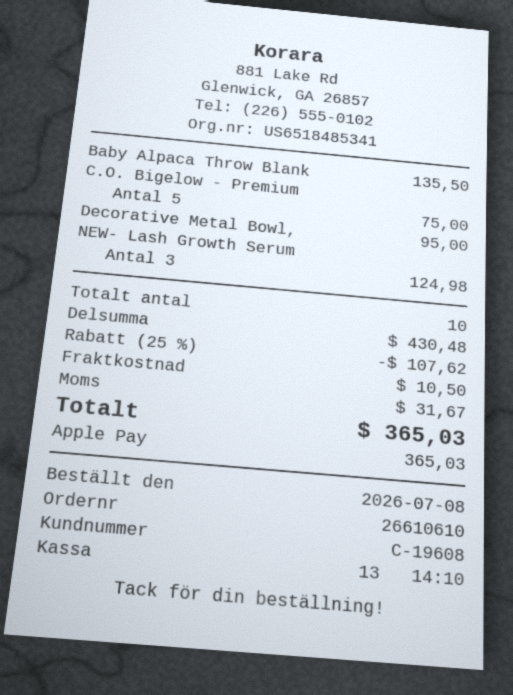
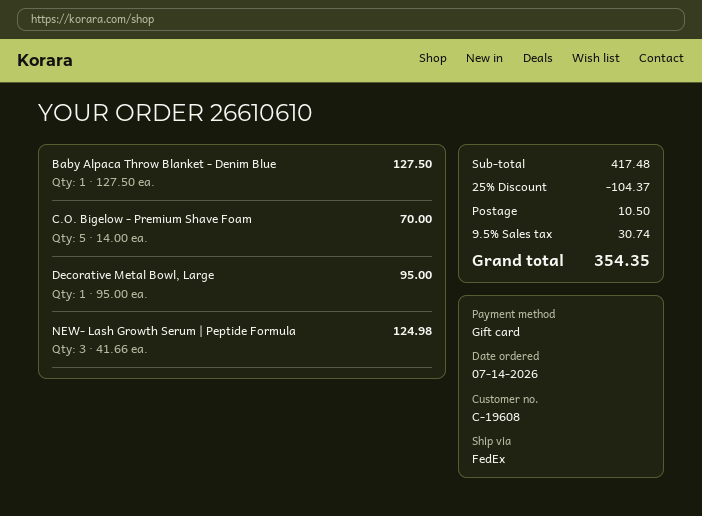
order date: 2026-07-08 -> 2026-07-14
payment method: Apple Pay -> gift card
Baby Alpaca Throw Blank: 1 for 135.50 -> 1 for 127.50
C.O. Bigelow - Premium: 5 for 75.00 -> 5 for 70.00
subtotal: 430.48 -> 417.48
discount: 25% = 107.62 -> 25% = 104.37
tax: 31.67 -> 30.74
total: 365.03 -> 354.35

